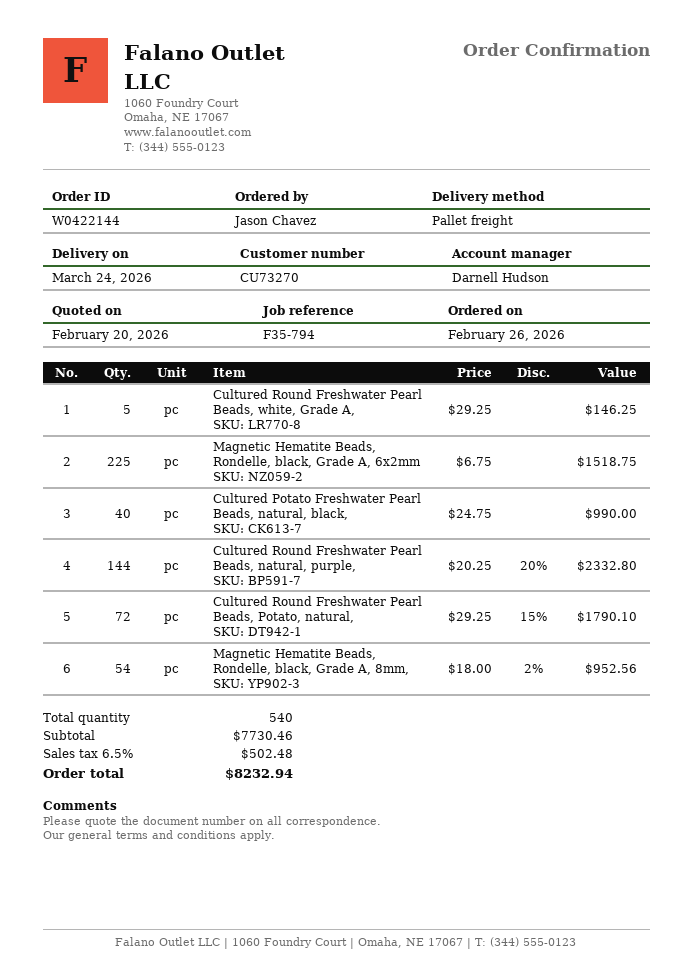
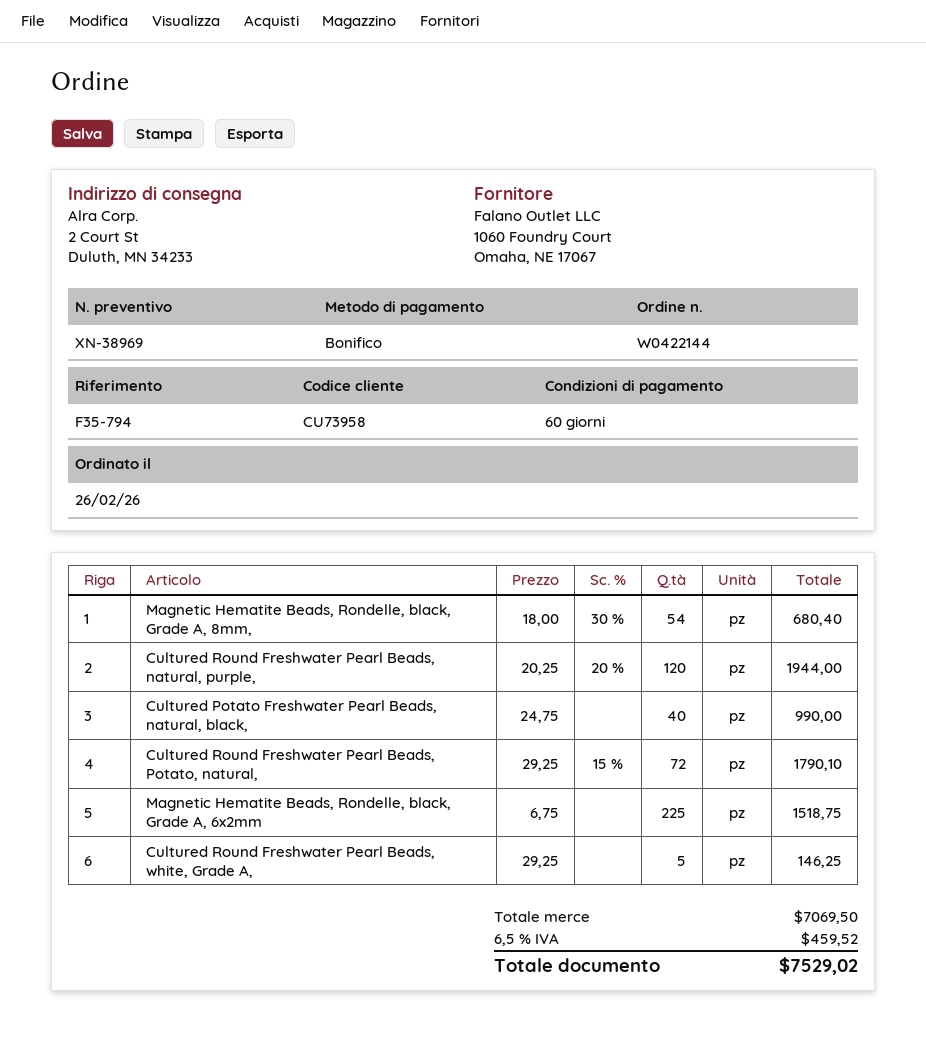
customer number: CU73270 -> CU73958
Cultured Round Freshwater Pearl Beads, natural, purple,: 144 x 20.25 - 20% = 2332.80 -> 120 x 20.25 - 20% = 1944.00
Magnetic Hematite Beads, Rondelle, black, Grade A, 8mm,: 54 x 18.00 - 2% = 952.56 -> 54 x 18.00 - 30% = 680.40
subtotal: 7730.46 -> 7069.50
tax: 6.5% = 502.48 -> 6.5% = 459.52
total: 8232.94 -> 7529.02

